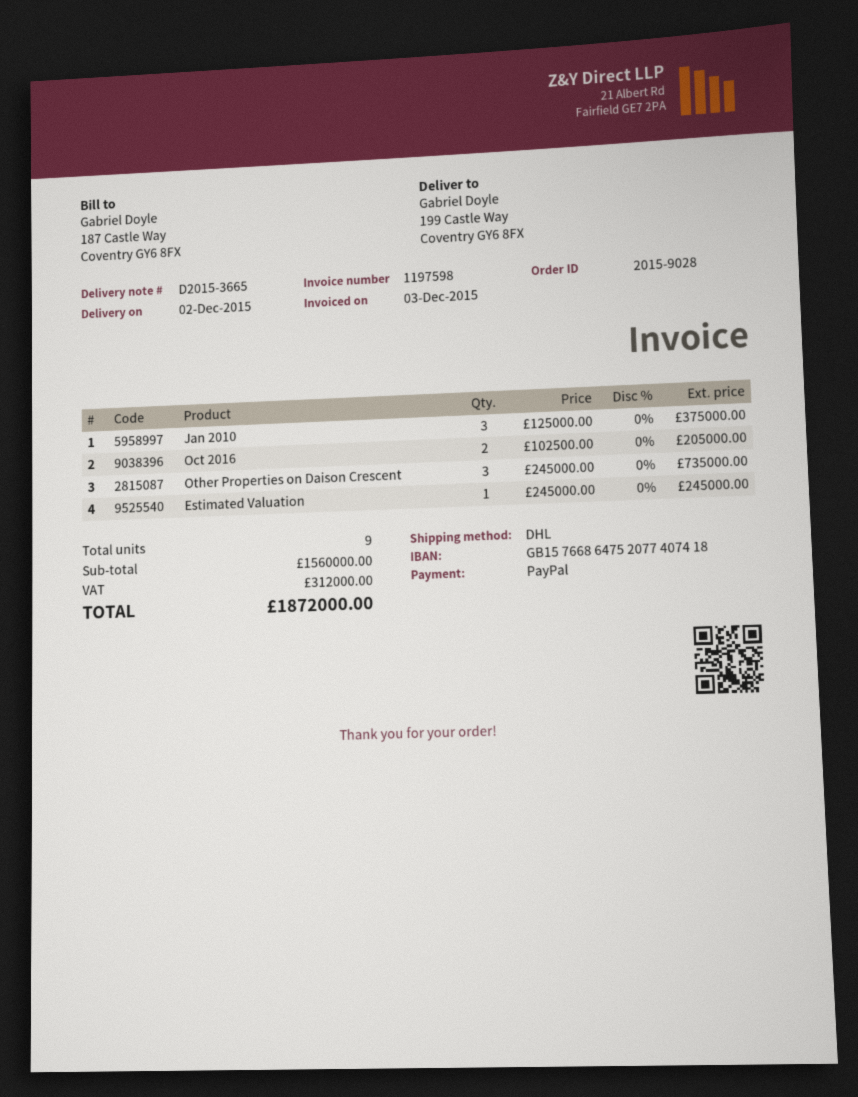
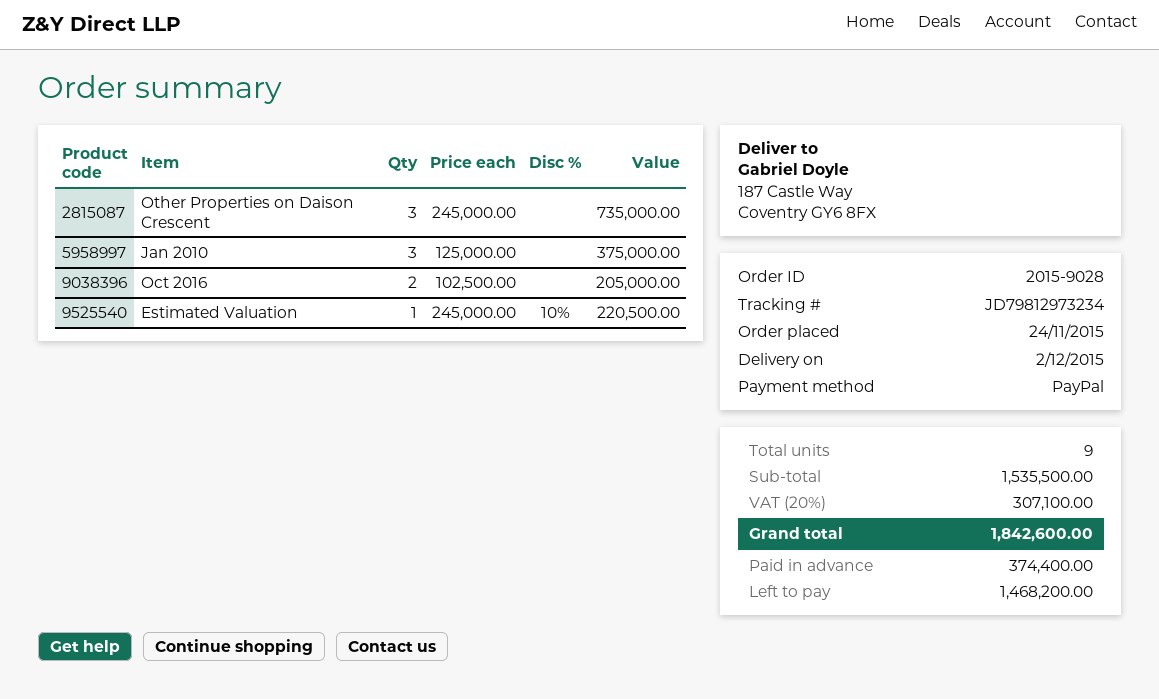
ship to: 199 Castle Way, Coventry GY6 8FX -> 187 Castle Way, Coventry GY6 8FX
Estimated Valuation: 1 x 245000.00 = 245000.00 -> 1 x 245000.00 - 10% = 220500.00
subtotal: 1560000.00 -> 1535500.00
tax: 312000.00 -> 307100.00
total: 1872000.00 -> 1842600.00

